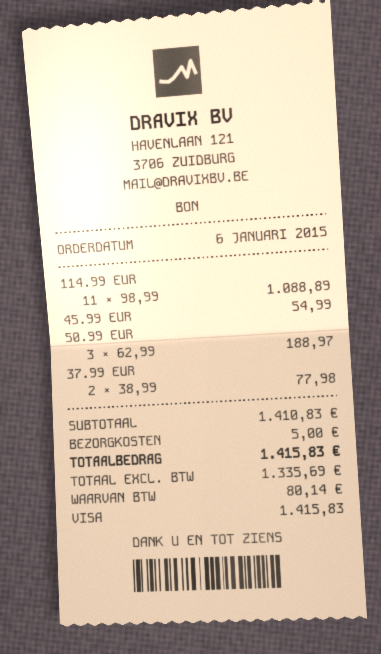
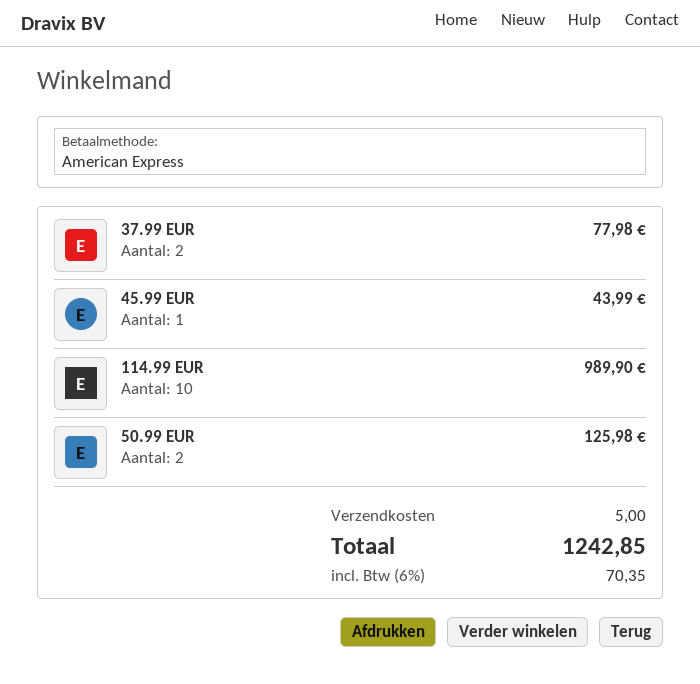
payment method: Visa -> American Express
114.99 EUR: 11 for 1088.89 -> 10 for 989.90
45.99 EUR: 1 for 54.99 -> 1 for 43.99
50.99 EUR: 3 for 188.97 -> 2 for 125.98
tax: 80.14 -> 70.35
total: 1415.83 -> 1242.85

